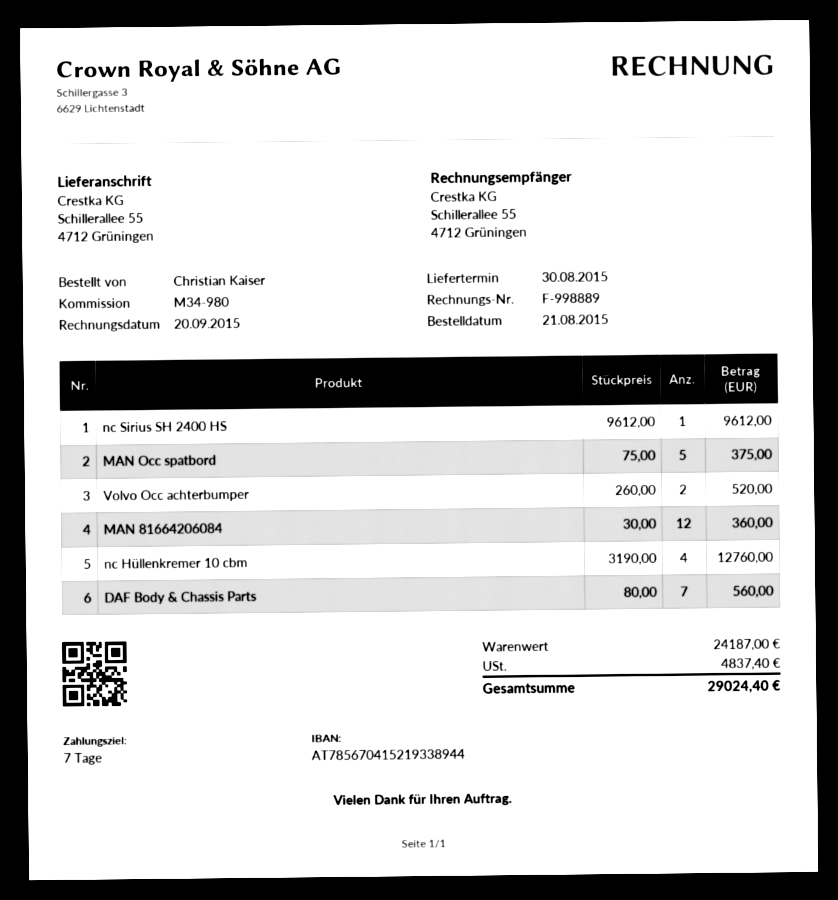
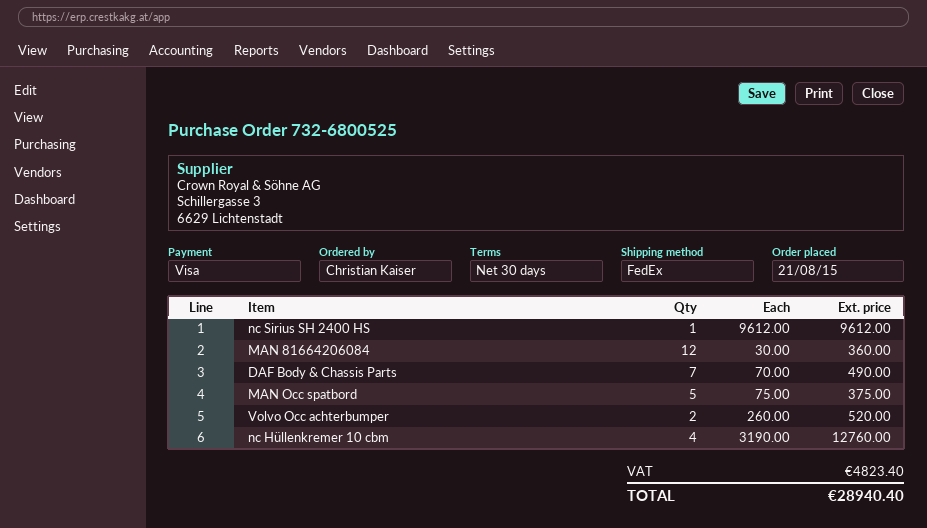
payment terms: 7 days -> 30 days
DAF Body & Chassis Parts: 7 x 80.00 = 560.00 -> 7 x 70.00 = 490.00
tax: 4837.40 -> 4823.40
total: 29024.40 -> 28940.40

